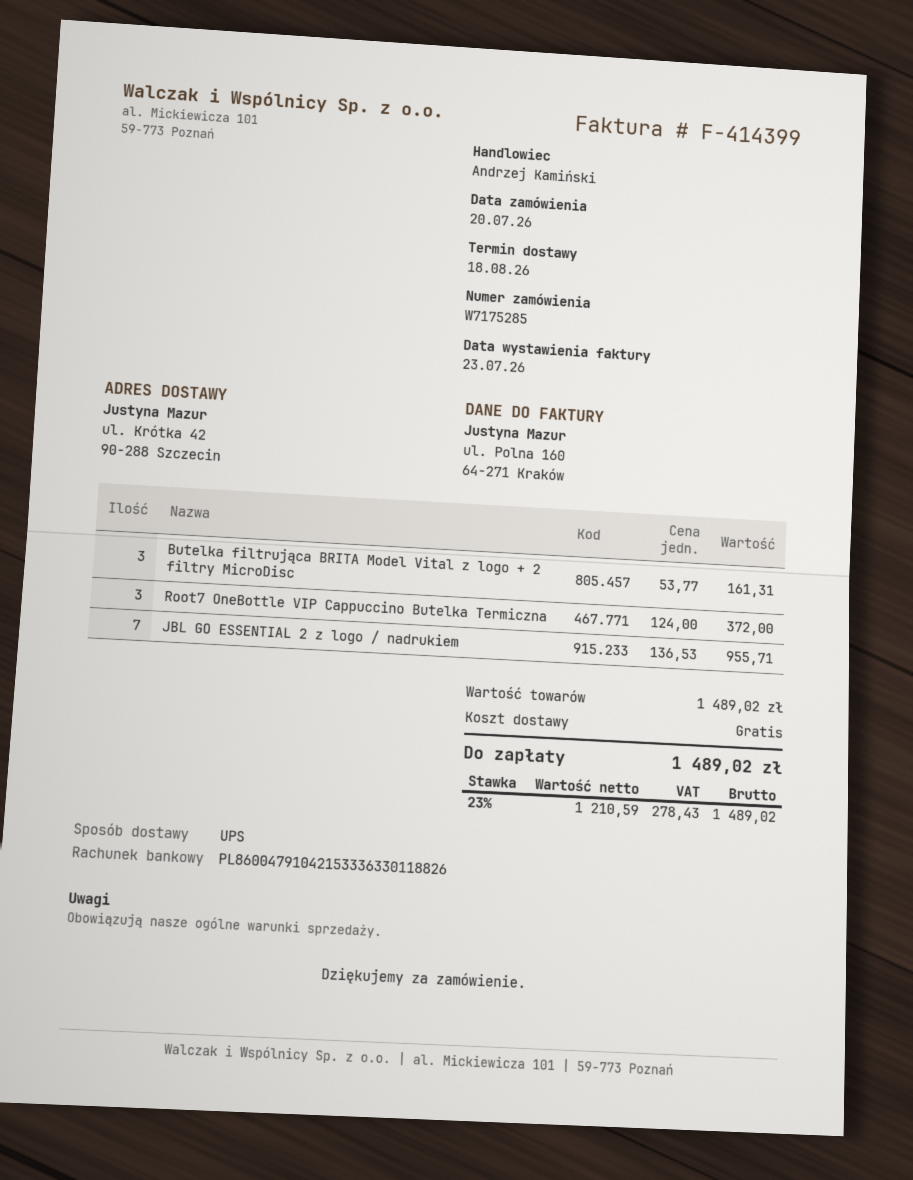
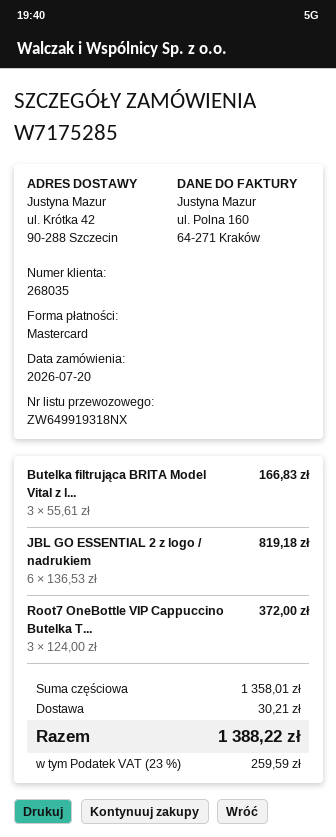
Butelka filtrująca BRITA Model Vital z logo + 2 filtry MicroDisc: 3 x 53.77 = 161.31 -> 3 x 55.61 = 166.83
JBL GO ESSENTIAL 2 z logo / nadrukiem: 7 x 136.53 = 955.71 -> 6 x 136.53 = 819.18
subtotal: 1489.02 -> 1358.01
shipping: 0.00 -> 30.21
tax: 23% = 278.43 -> 23% = 259.59
total: 1489.02 -> 1388.22

